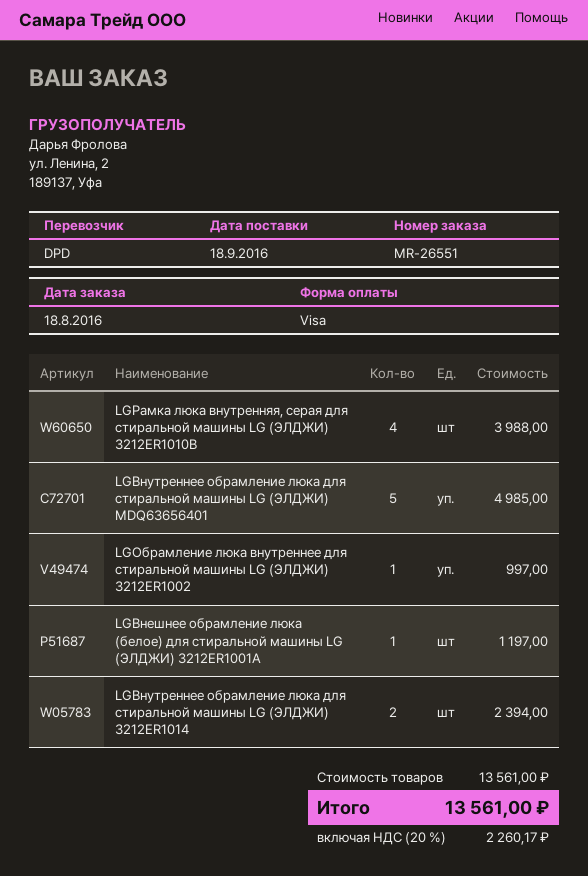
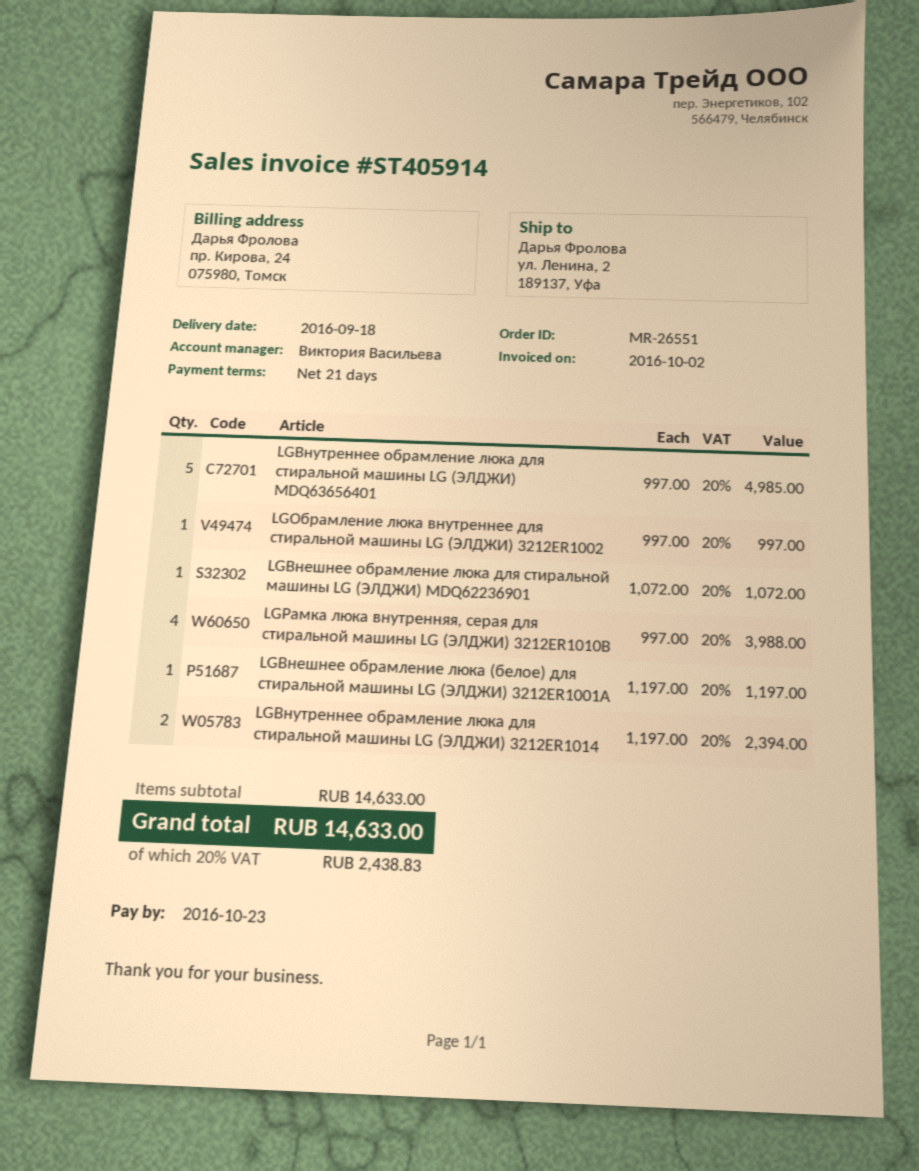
LGВнешнее обрамление люка для стиральной машины LG (ЭЛДЖИ) MDQ62236901: none -> 1 for 1072.00
subtotal: 13561.00 -> 14633.00
tax: 20% = 2260.17 -> 20% = 2438.83
total: 13561.00 -> 14633.00

